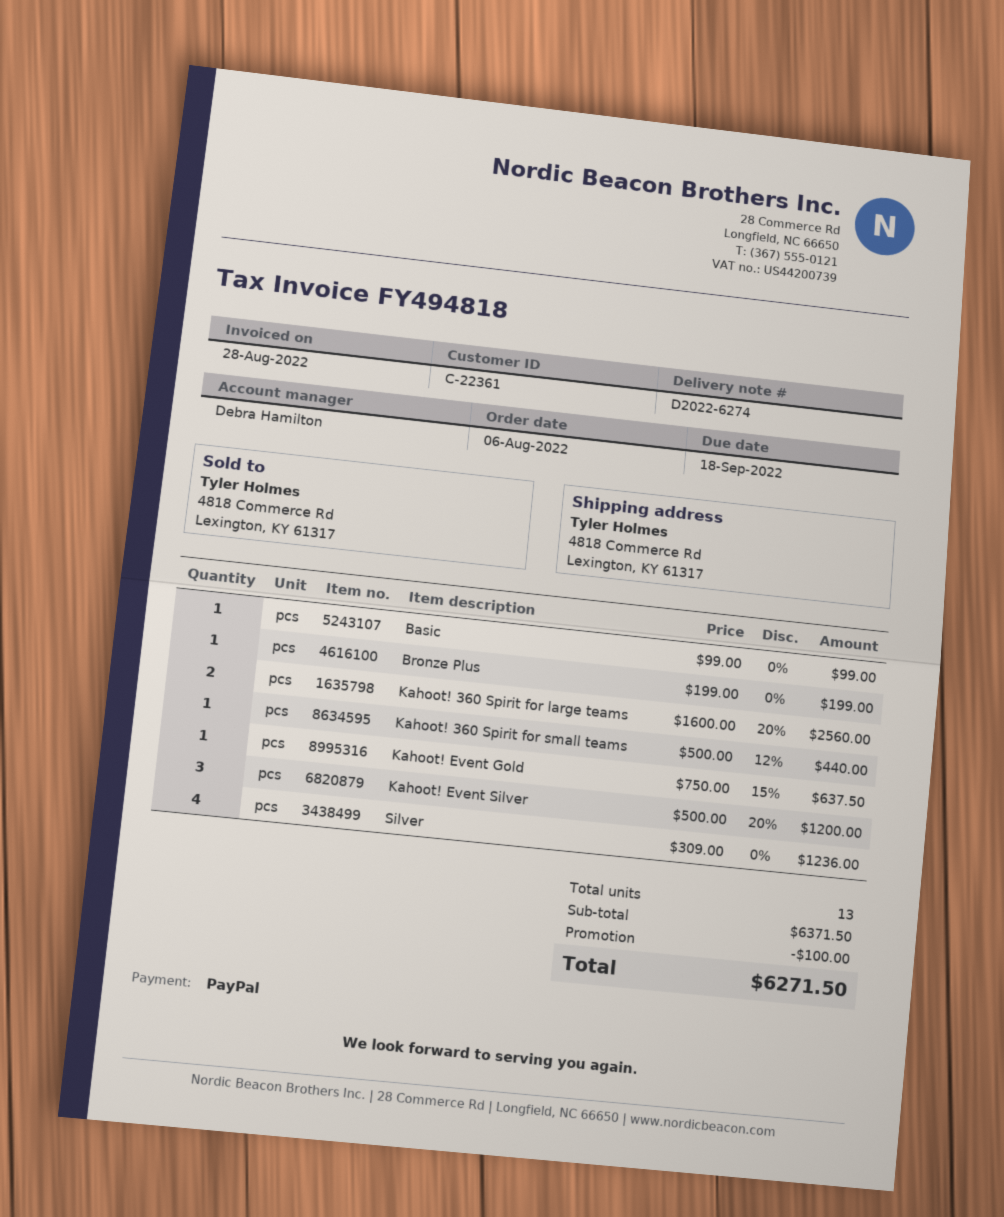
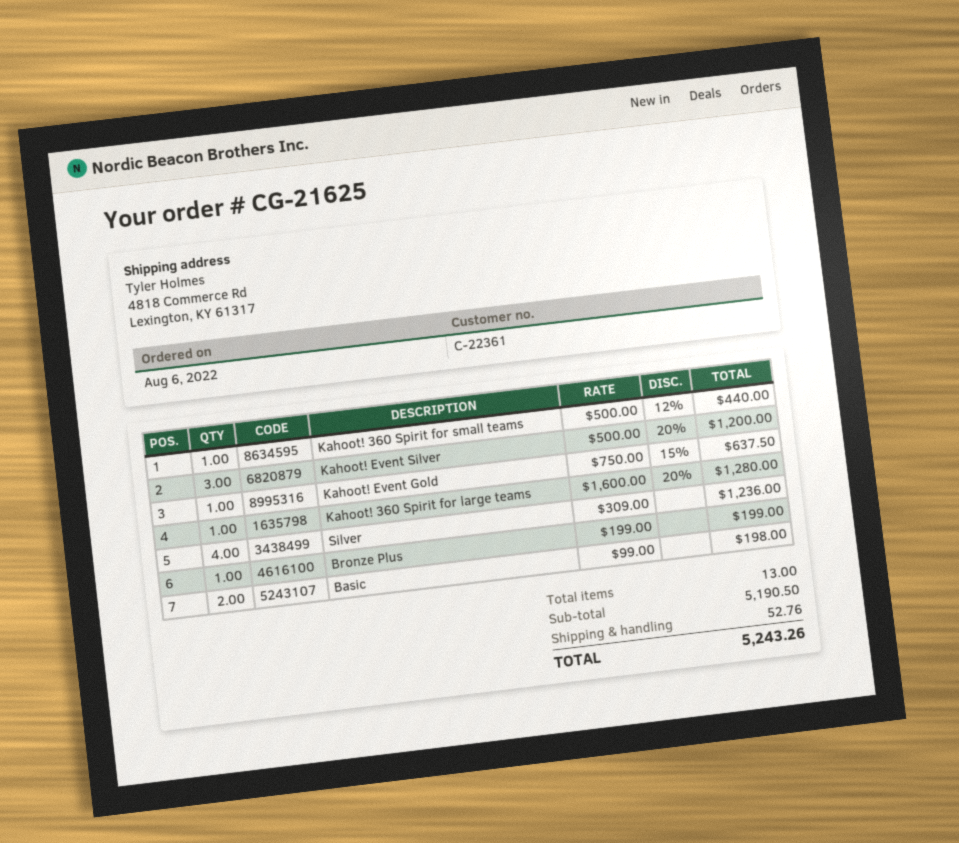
Basic: 1 x 99.00 = 99.00 -> 2 x 99.00 = 198.00
Kahoot! 360 Spirit for large teams: 2 x 1600.00 - 20% = 2560.00 -> 1 x 1600.00 - 20% = 1280.00
subtotal: 6371.50 -> 5190.50
discount: 100.00 -> none
shipping: none -> 52.76
total: 6271.50 -> 5243.26

